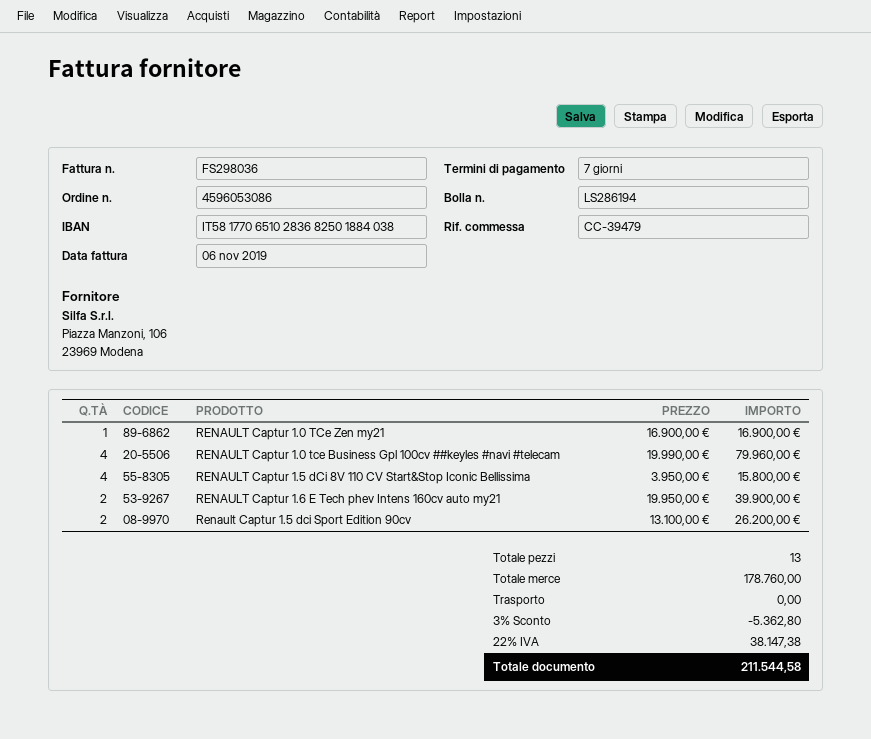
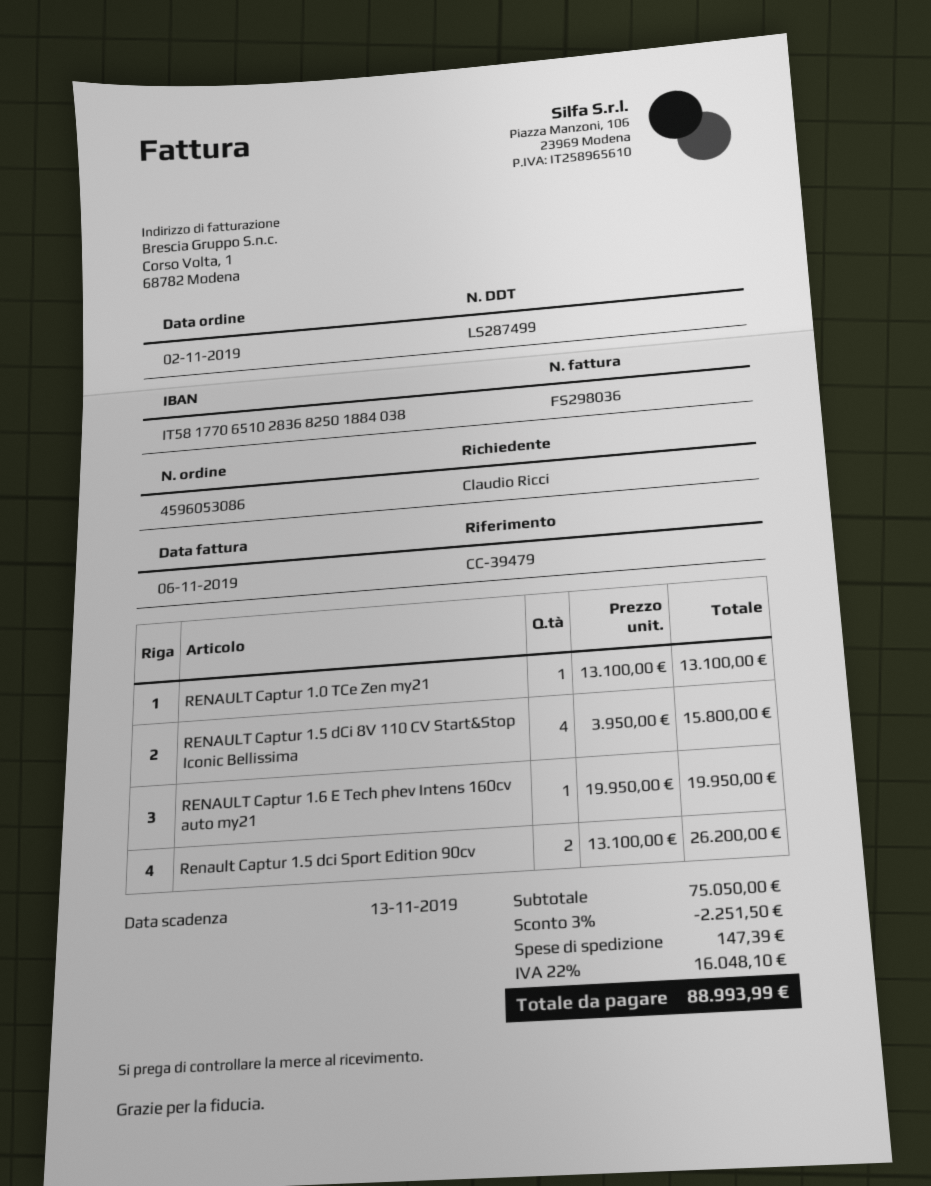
delivery note number: LS286194 -> LS287499
RENAULT Captur 1.0 TCe Zen my21: 1 x 16900.00 = 16900.00 -> 1 x 13100.00 = 13100.00
RENAULT Captur 1.0 tce Business Gpl 100cv ##keyles #navi #telecam: 4 x 19990.00 = 79960.00 -> none
RENAULT Captur 1.6 E Tech phev Intens 160cv auto my21: 2 x 19950.00 = 39900.00 -> 1 x 19950.00 = 19950.00
subtotal: 178760.00 -> 75050.00
discount: 3% = 5362.80 -> 3% = 2251.50
shipping: 0.00 -> 147.39
tax: 22% = 38147.38 -> 22% = 16048.10
total: 211544.58 -> 88993.99

